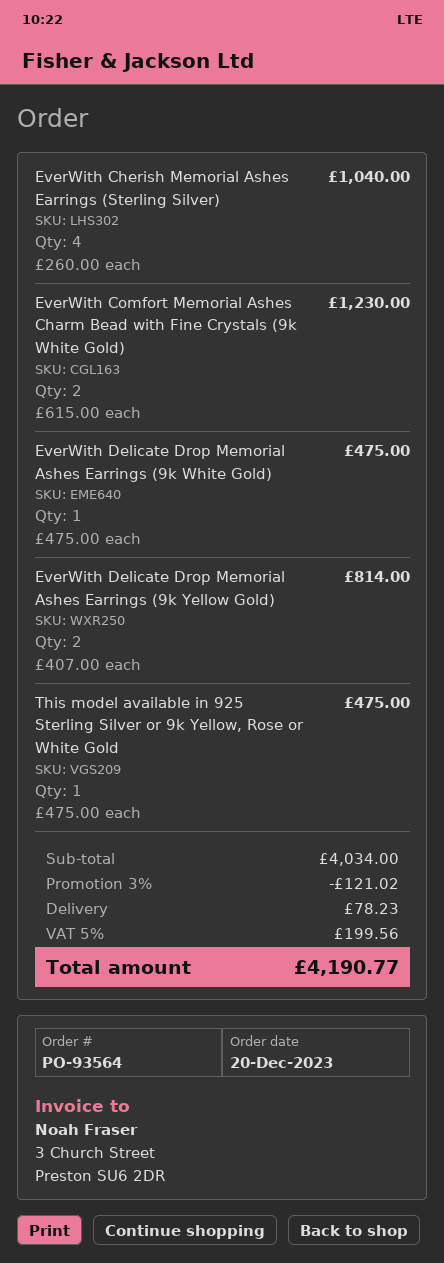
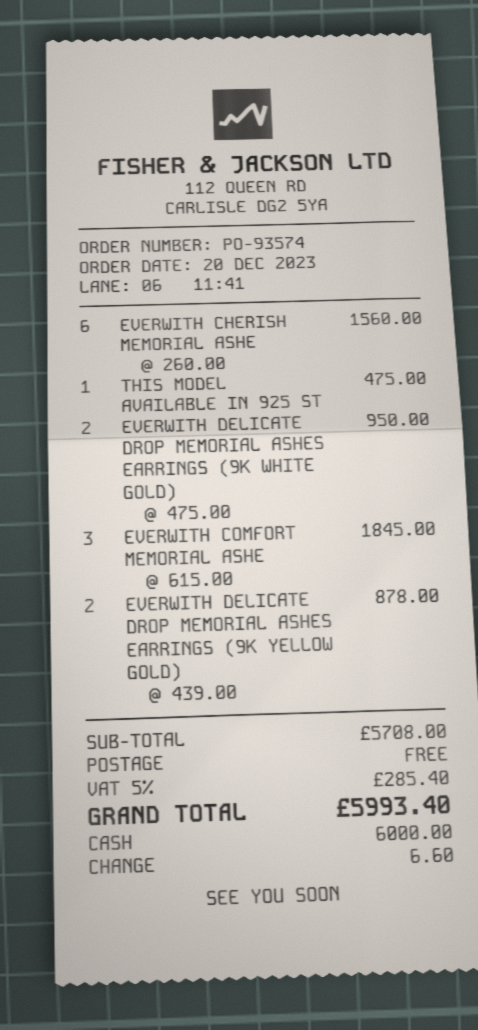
order number: PO-93564 -> PO-93574
EverWith Cherish Memorial Ashes Earrings (Sterling Silver): 4 x 260.00 = 1040.00 -> 6 x 260.00 = 1560.00
EverWith Comfort Memorial Ashes Charm Bead with Fine Crystals (9k White Gold): 2 x 615.00 = 1230.00 -> 3 x 615.00 = 1845.00
EverWith Delicate Drop Memorial Ashes Earrings (9k White Gold): 1 x 475.00 = 475.00 -> 2 x 475.00 = 950.00
EverWith Delicate Drop Memorial Ashes Earrings (9k Yellow Gold): 2 x 407.00 = 814.00 -> 2 x 439.00 = 878.00
subtotal: 4034.00 -> 5708.00
discount: 3% = 121.02 -> none
shipping: 78.23 -> 0.00
tax: 5% = 199.56 -> 5% = 285.40
total: 4190.77 -> 5993.40

